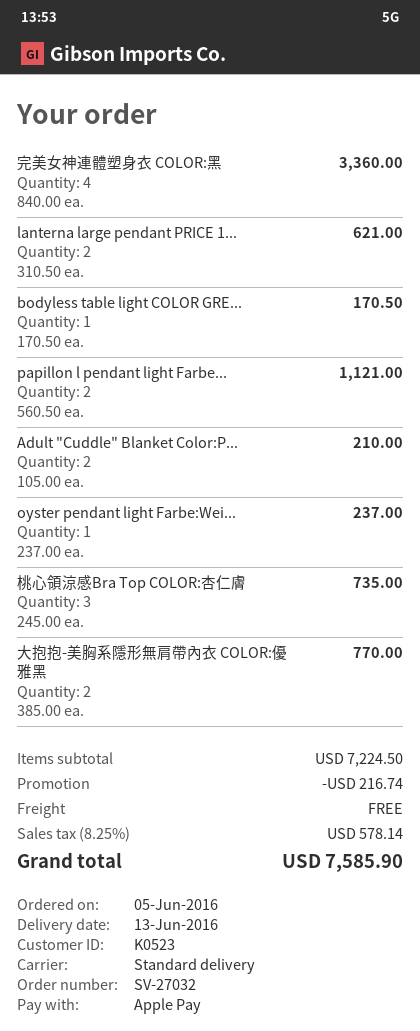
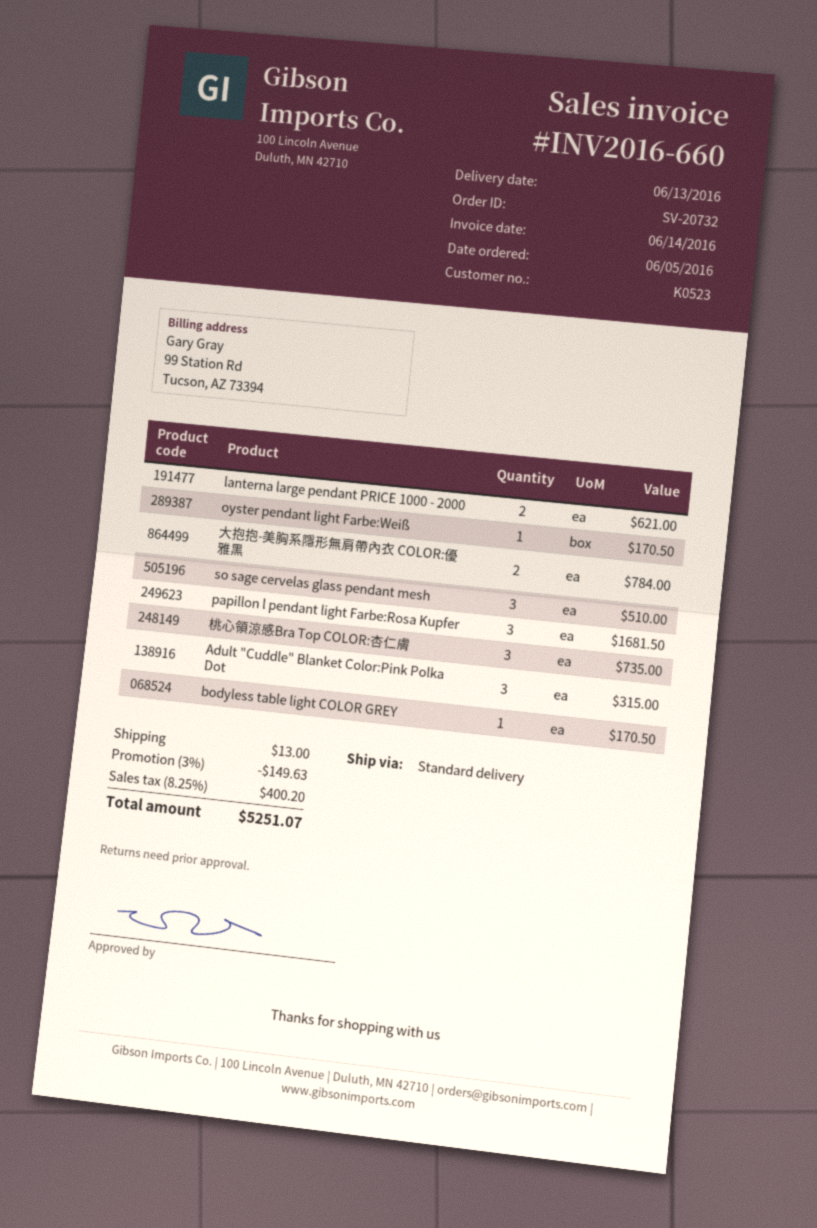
order number: SV-27032 -> SV-20732
完美女神連體塑身衣 COLOR:黑: 4 for 3360.00 -> none
papillon l pendant light Farbe...: 2 for 1121.00 -> 3 for 1681.50
Adult "Cuddle" Blanket Color:P...: 2 for 210.00 -> 3 for 315.00
oyster pendant light Farbe:Wei...: 1 for 237.00 -> 1 for 170.50
大抱抱-美胸系隱形無肩帶內衣 COLOR:優雅黑: 2 for 770.00 -> 2 for 784.00
so sage cervelas glass pendant mesh: none -> 3 for 510.00
discount: 216.74 -> 149.63
shipping: 0.00 -> 13.00
tax: 8.25% = 578.14 -> 8.25% = 400.20
total: 7585.90 -> 5251.07

